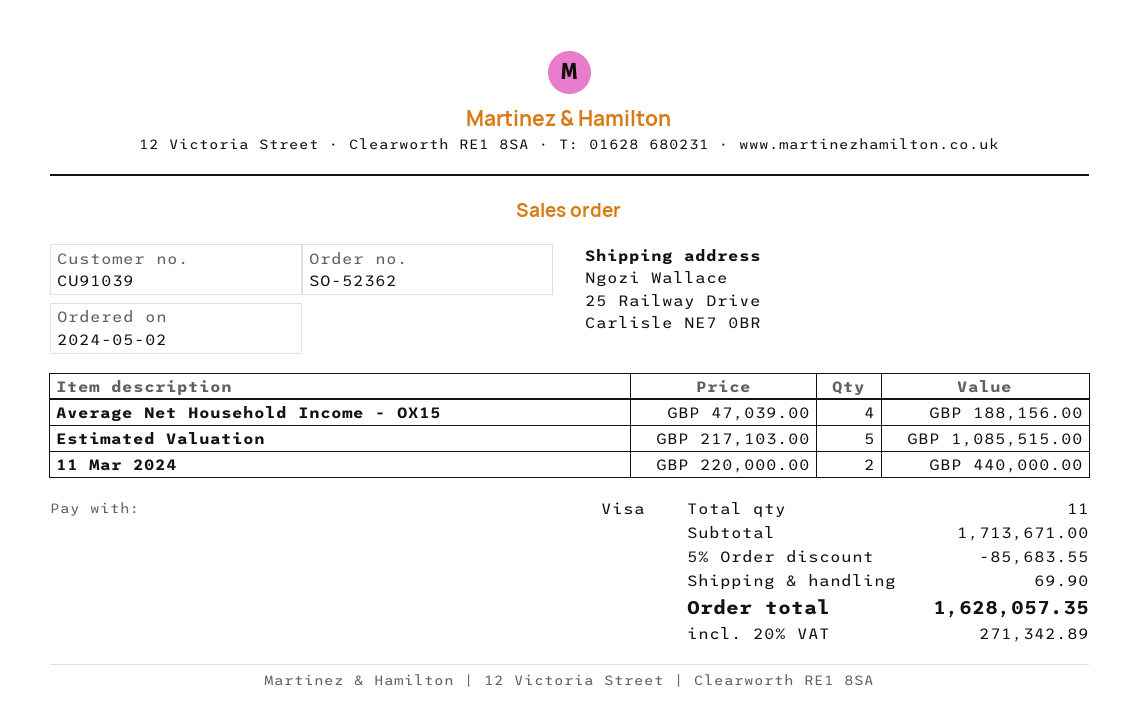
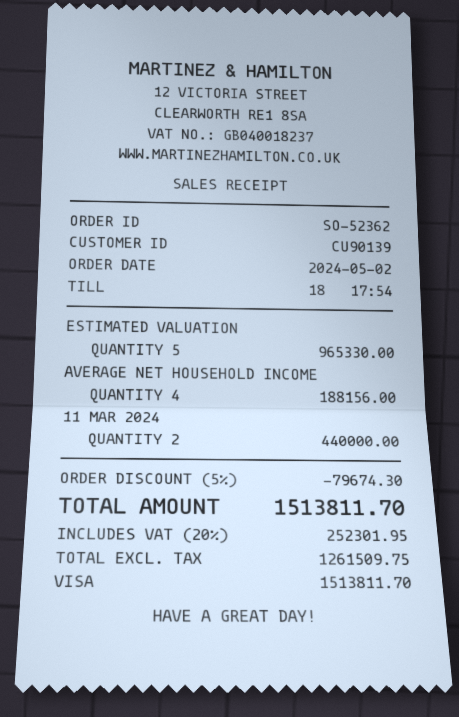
customer number: CU91039 -> CU90139
Estimated Valuation: 5 for 1085515.00 -> 5 for 965330.00
discount: 5% = 85683.55 -> 5% = 79674.30
shipping: 69.90 -> none
tax: 20% = 271342.89 -> 20% = 252301.95
total: 1628057.35 -> 1513811.70

